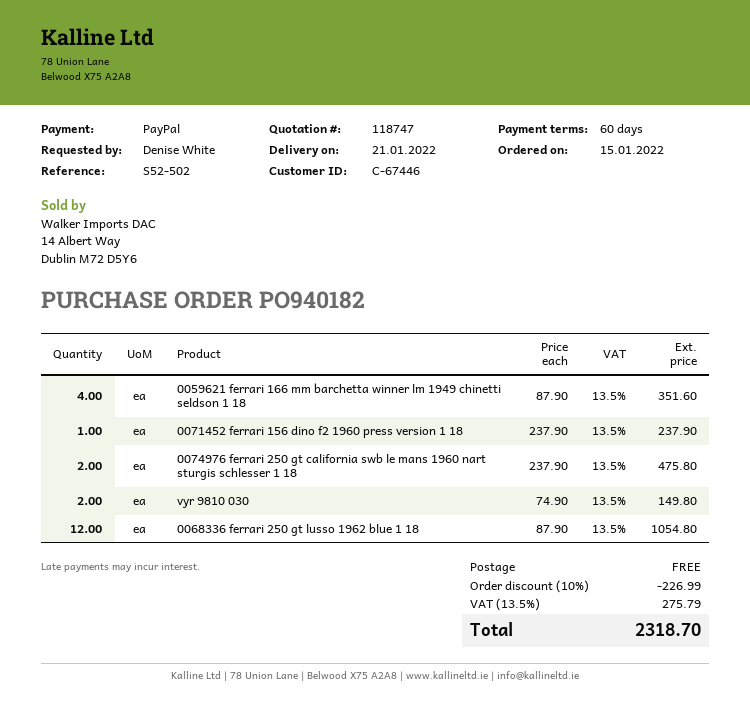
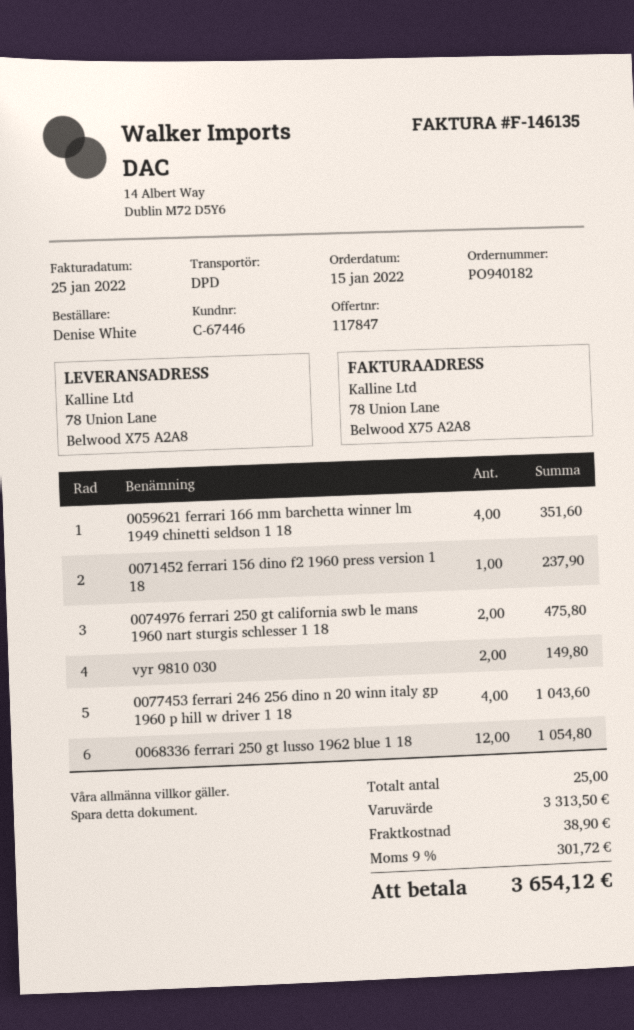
quote number: 118747 -> 117847
0077453 ferrari 246 256 dino n 20 winn italy gp 1960 p hill w driver 1 18: none -> 4 for 1043.60
discount: 10% = 226.99 -> none
shipping: 0.00 -> 38.90
tax: 13.5% = 275.79 -> 9% = 301.72
total: 2318.70 -> 3654.12

